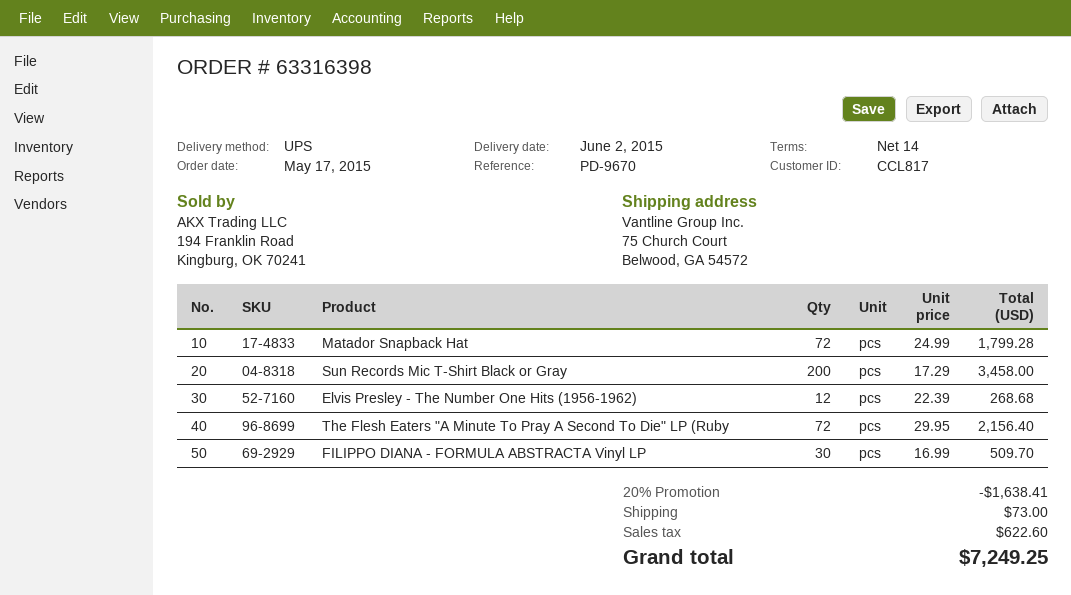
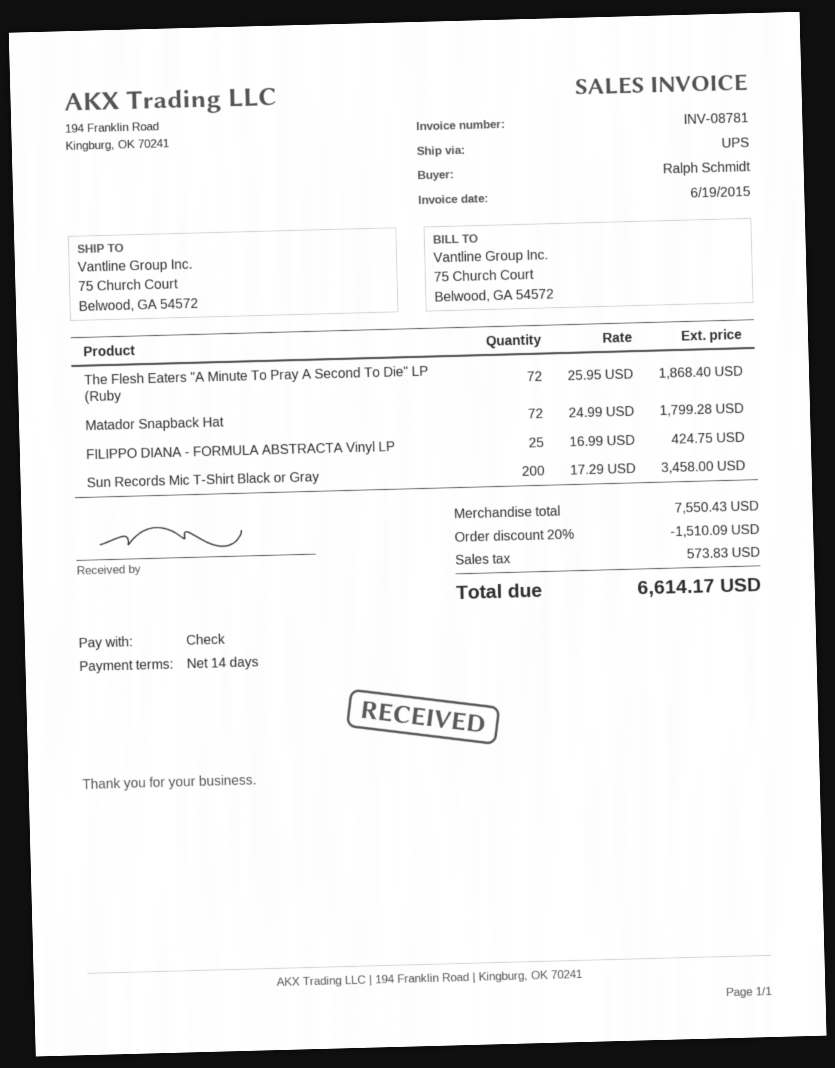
Elvis Presley - The Number One Hits (1956-1962): 12 x 22.39 = 268.68 -> none
The Flesh Eaters "A Minute To Pray A Second To Die" LP (Ruby: 72 x 29.95 = 2156.40 -> 72 x 25.95 = 1868.40
FILIPPO DIANA - FORMULA ABSTRACTA Vinyl LP: 30 x 16.99 = 509.70 -> 25 x 16.99 = 424.75
discount: 20% = 1638.41 -> 20% = 1510.09
shipping: 73.00 -> none
tax: 622.60 -> 573.83
total: 7249.25 -> 6614.17

